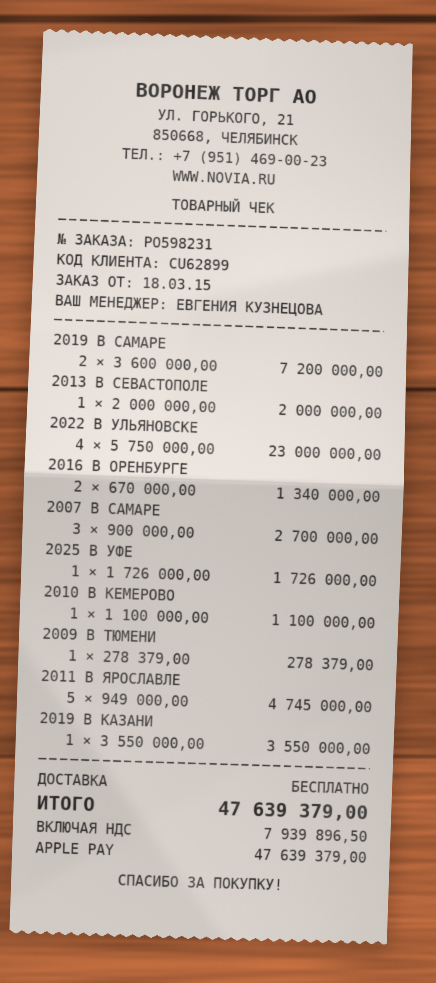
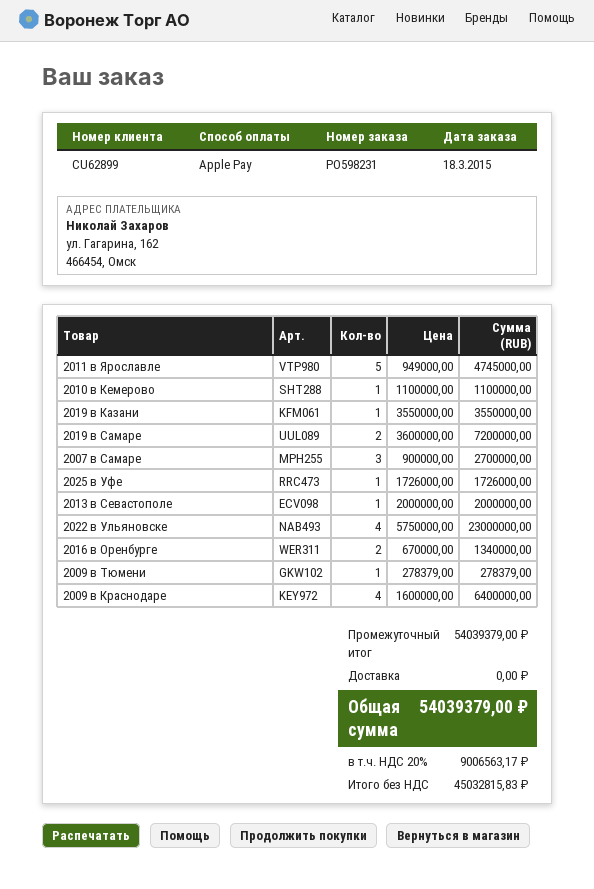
2009 в Краснодаре: none -> 4 x 1600000.00 = 6400000.00
tax: 7939896.50 -> 9006563.17
total: 47639379.00 -> 54039379.00

